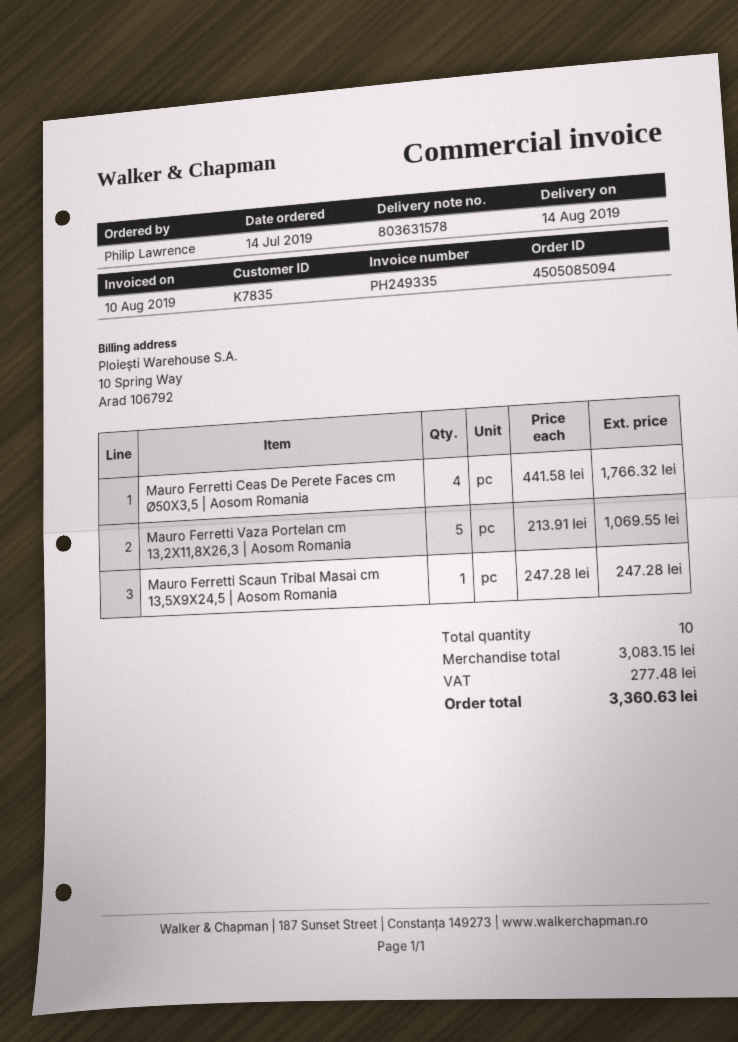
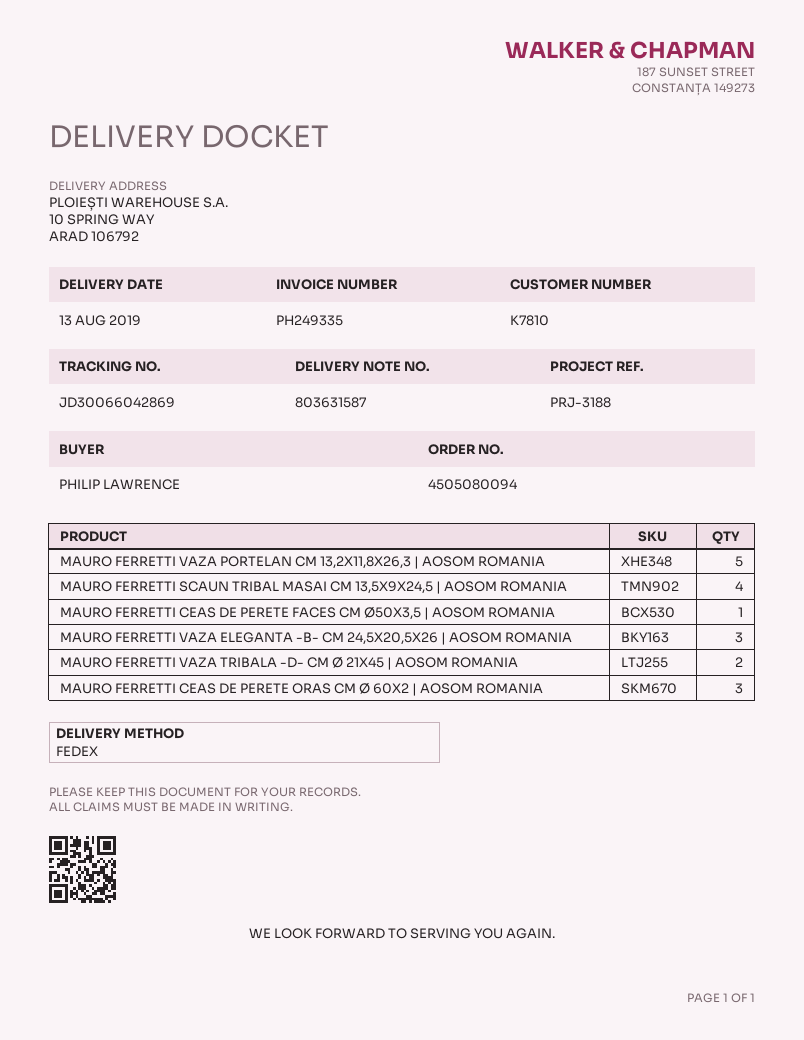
order number: 4505085094 -> 4505080094
delivery note number: 803631578 -> 803631587
delivery date: 2019-08-14 -> 2019-08-13
customer number: K7835 -> K7810
Mauro Ferretti Ceas De Perete Faces cm Ø50X3,5 | Aosom Romania: 4 -> 1
Mauro Ferretti Scaun Tribal Masai cm 13,5X9X24,5 | Aosom Romania: 1 -> 4
MAURO FERRETTI VAZA ELEGANTA -B- CM 24,5X20,5X26 | AOSOM ROMANIA: none -> 3
MAURO FERRETTI VAZA TRIBALA -D- CM Ø 21X45 | AOSOM ROMANIA: none -> 2
MAURO FERRETTI CEAS DE PERETE ORAS CM Ø 60X2 | AOSOM ROMANIA: none -> 3

